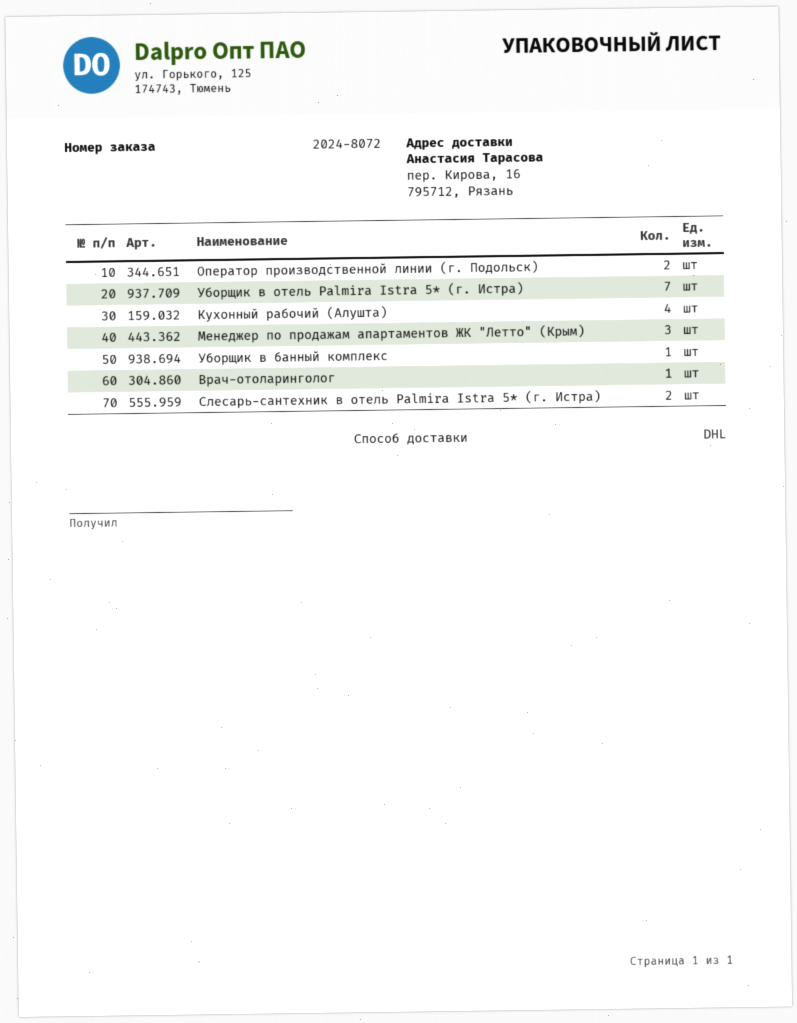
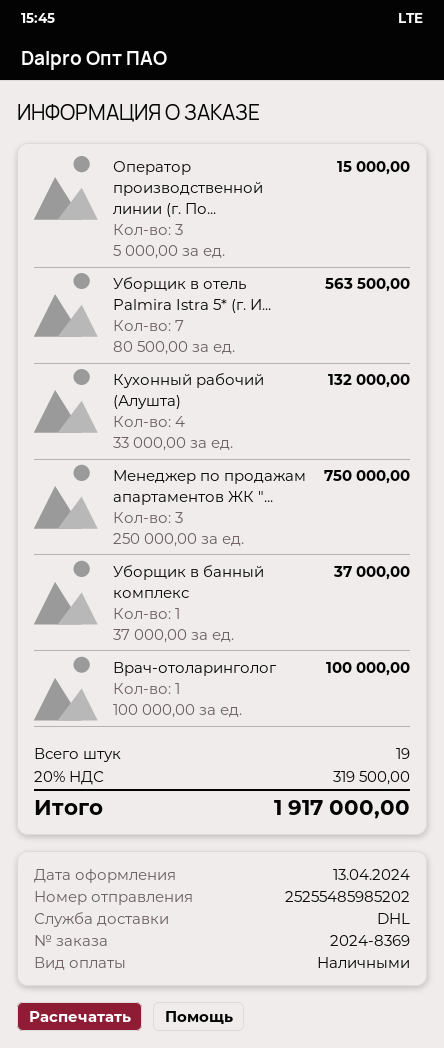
order number: 2024-8072 -> 2024-8369
Оператор производственной линии (г. Подольск): 2 -> 3
Слесарь-сантехник в отель Palmira Istra 5* (г. Истра): 2 -> none

